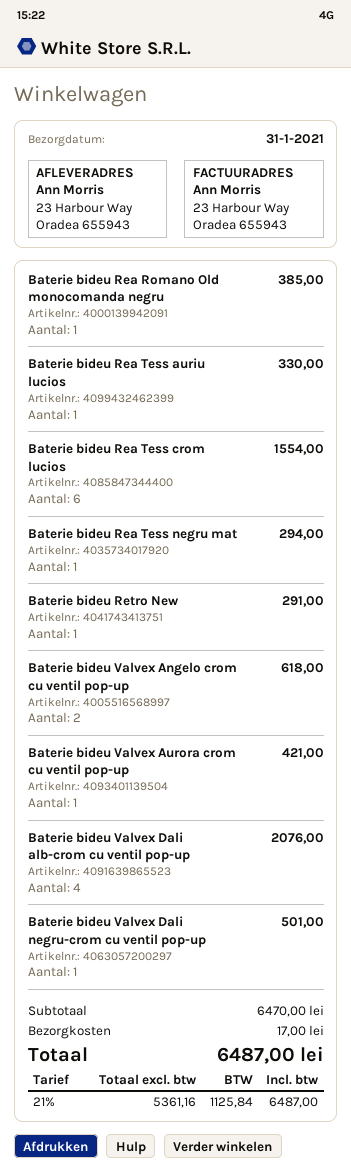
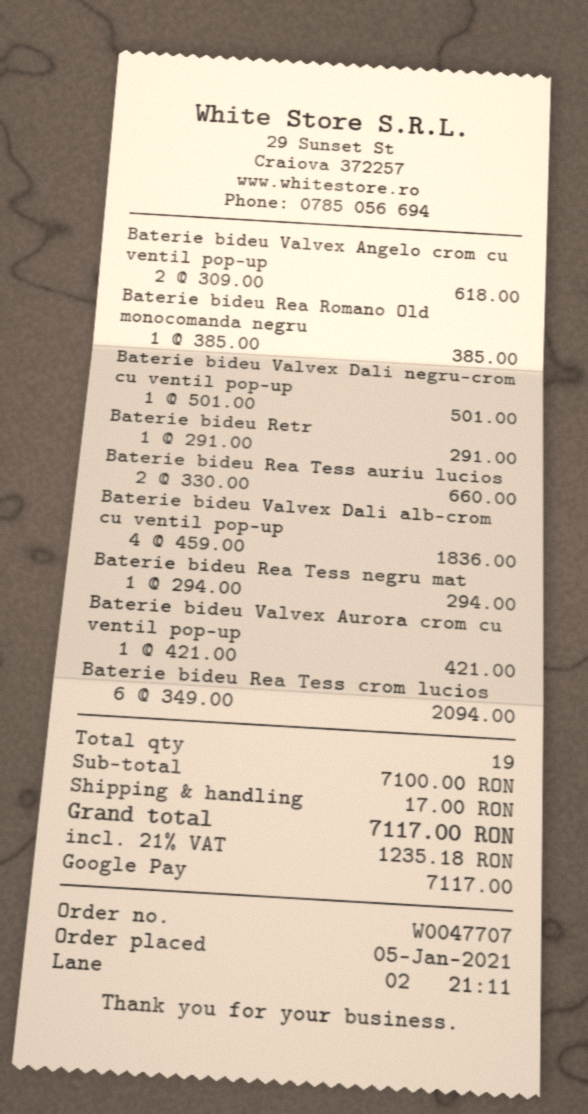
Baterie bideu Rea Tess auriu lucios: 1 for 330.00 -> 2 for 660.00
Baterie bideu Rea Tess crom lucios: 6 for 1554.00 -> 6 for 2094.00
Baterie bideu Valvex Dali alb-crom cu ventil pop-up: 4 for 2076.00 -> 4 for 1836.00
subtotal: 6470.00 -> 7100.00
tax: 21% = 1125.84 -> 21% = 1235.18
total: 6487.00 -> 7117.00

